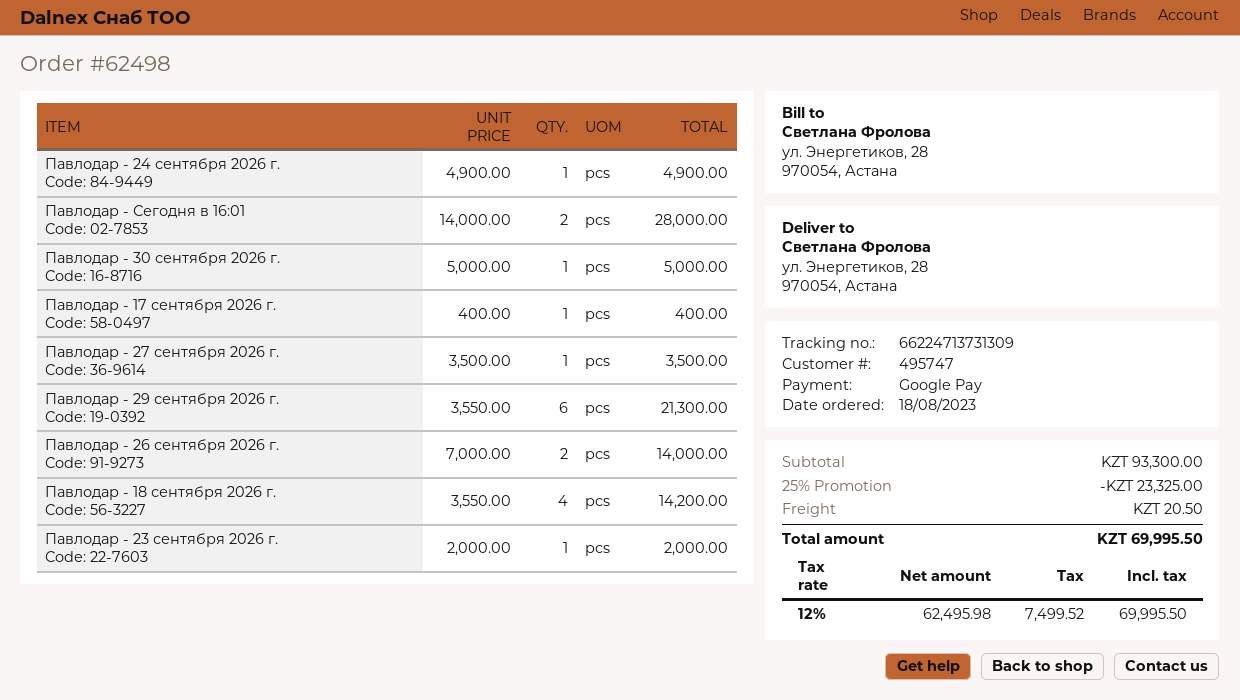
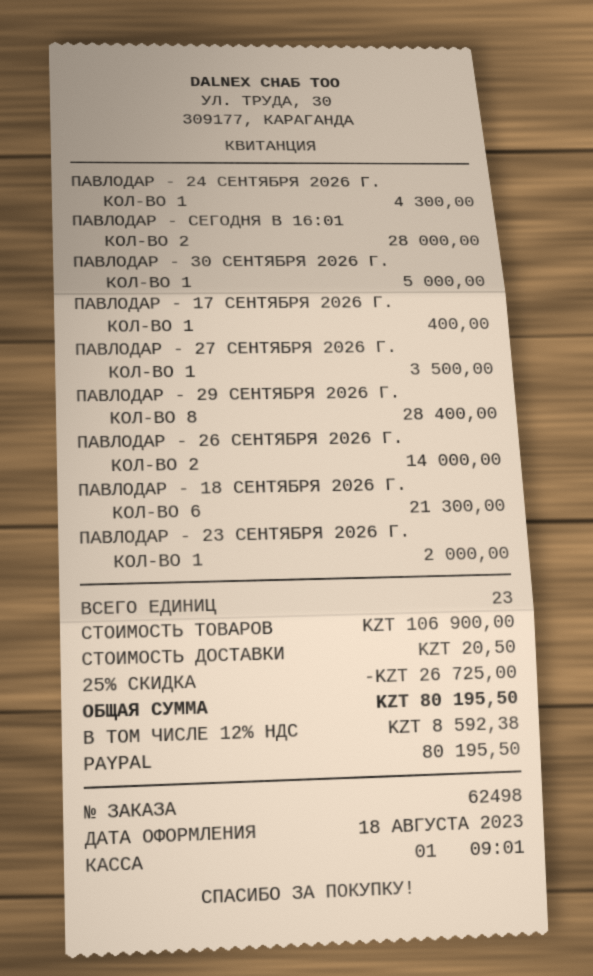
payment method: Google Pay -> PayPal
Павлодар - 24 сентября 2026 г.: 1 for 4900.00 -> 1 for 4300.00
Павлодар - 29 сентября 2026 г.: 6 for 21300.00 -> 8 for 28400.00
Павлодар - 18 сентября 2026 г.: 4 for 14200.00 -> 6 for 21300.00
subtotal: 93300.00 -> 106900.00
discount: 25% = 23325.00 -> 25% = 26725.00
tax: 12% = 7499.52 -> 12% = 8592.38
total: 69995.50 -> 80195.50

